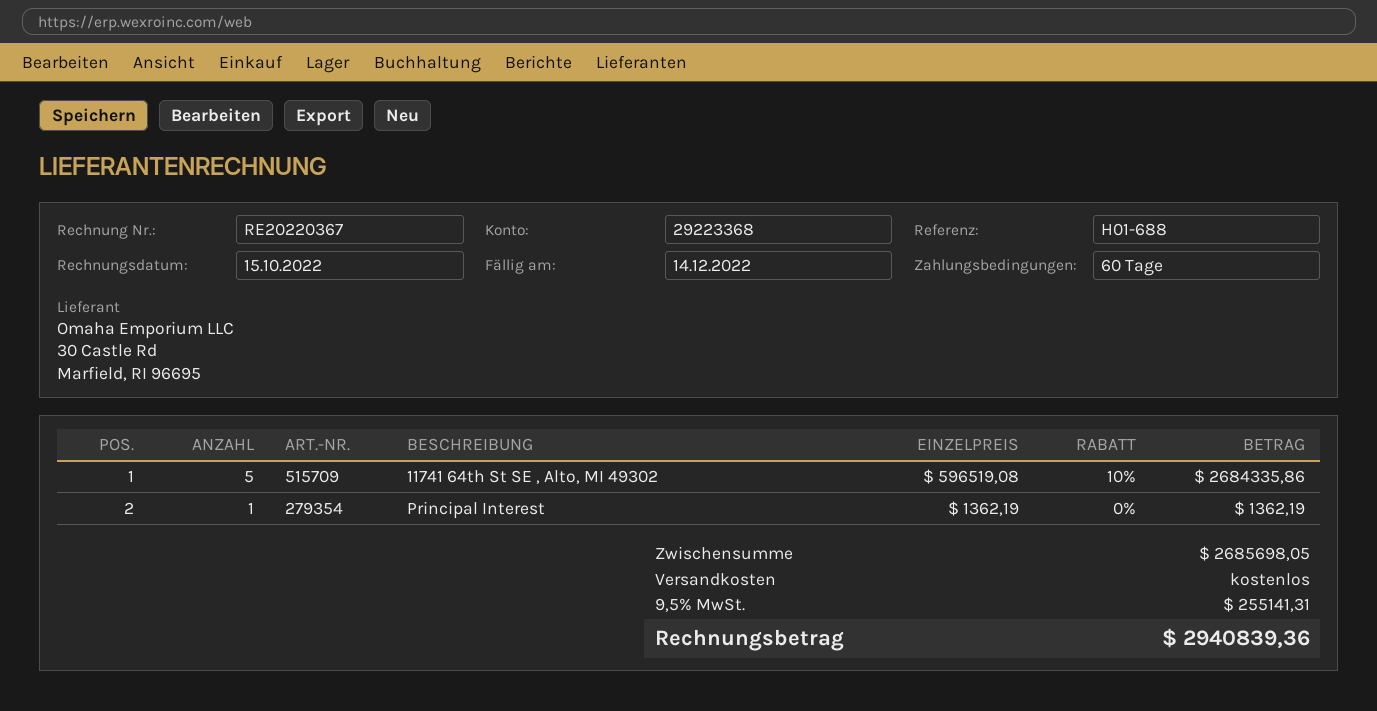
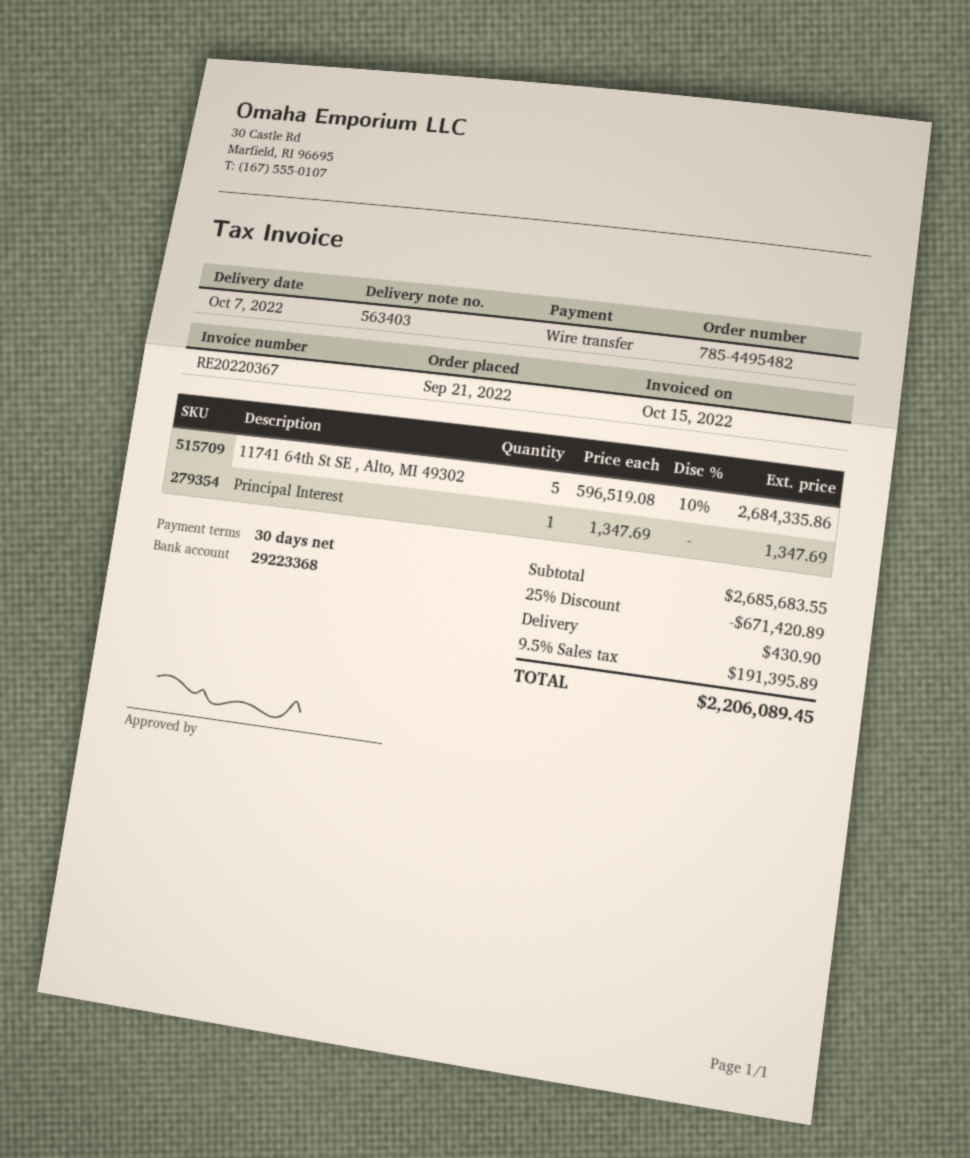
payment terms: 60 days -> 30 days
Principal Interest: 1 x 1362.19 = 1362.19 -> 1 x 1347.69 = 1347.69
subtotal: 2685698.05 -> 2685683.55
discount: none -> 25% = 671420.89
shipping: 0.00 -> 430.90
tax: 9.5% = 255141.31 -> 9.5% = 191395.89
total: 2940839.36 -> 2206089.45

